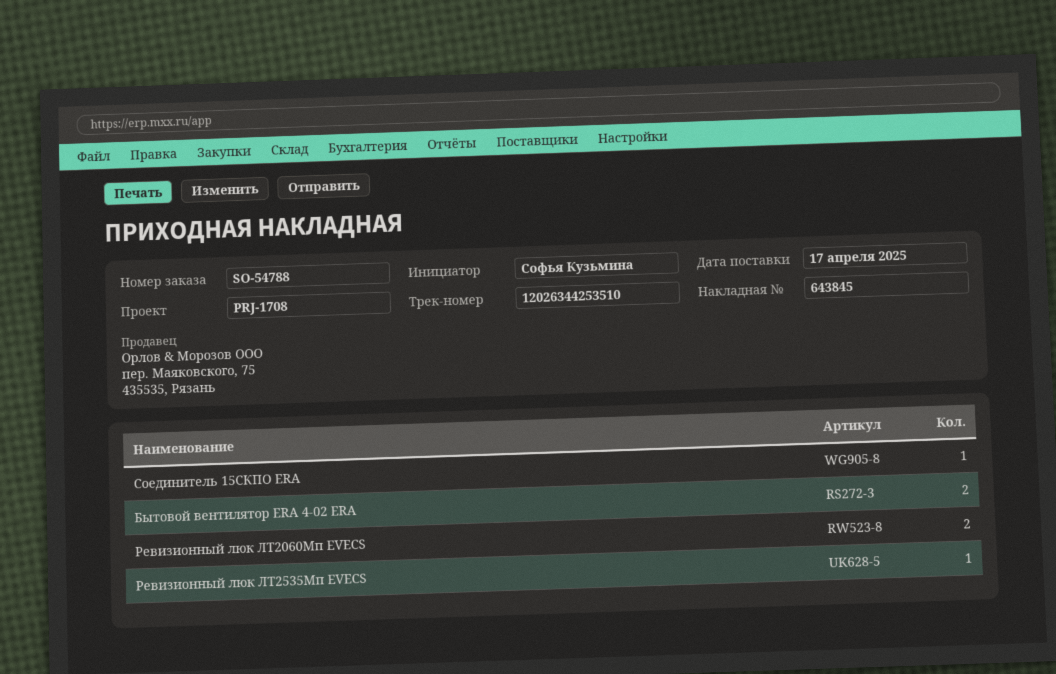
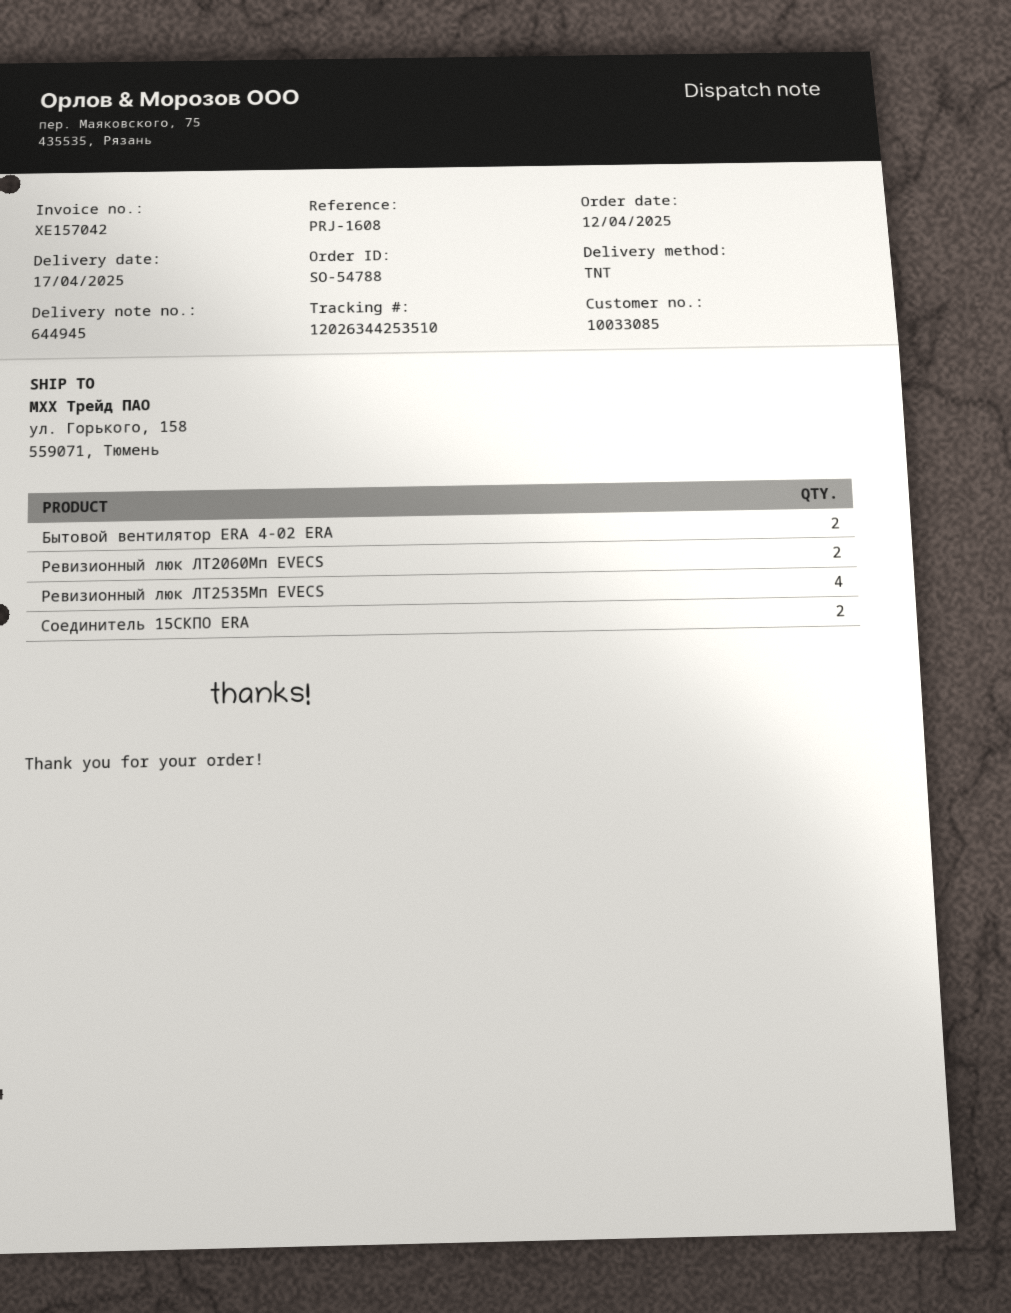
delivery note number: 643845 -> 644945
reference: PRJ-1708 -> PRJ-1608
Соединитель 15СКПО ERA: 1 -> 2
Ревизионный люк ЛТ2535Мп EVECS: 1 -> 4

